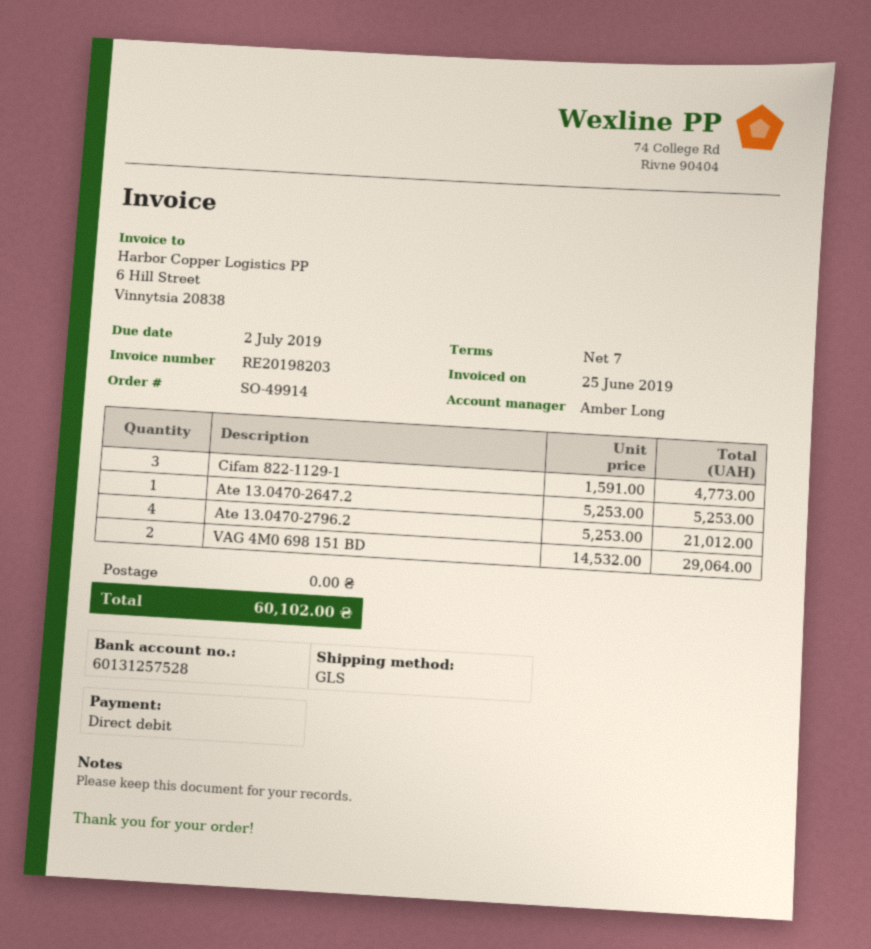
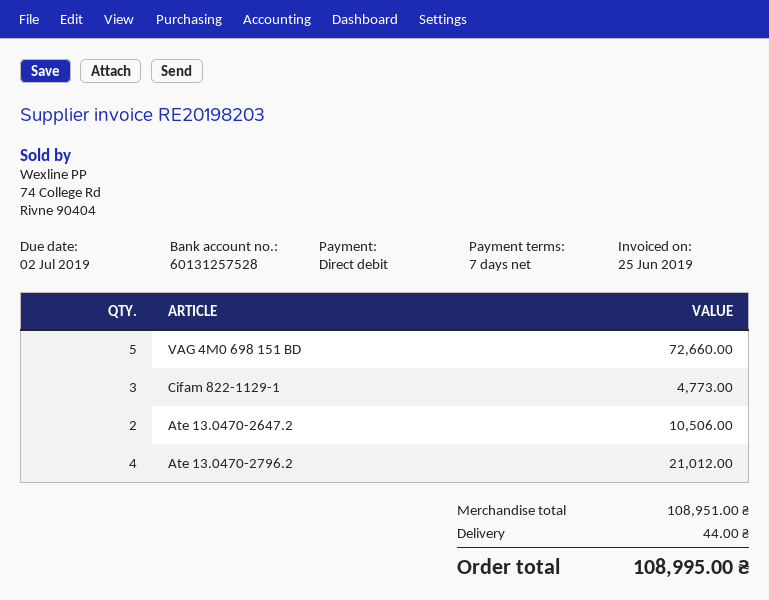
Ate 13.0470-2647.2: 1 for 5253.00 -> 2 for 10506.00
VAG 4M0 698 151 BD: 2 for 29064.00 -> 5 for 72660.00
shipping: 0.00 -> 44.00
total: 60102.00 -> 108995.00

